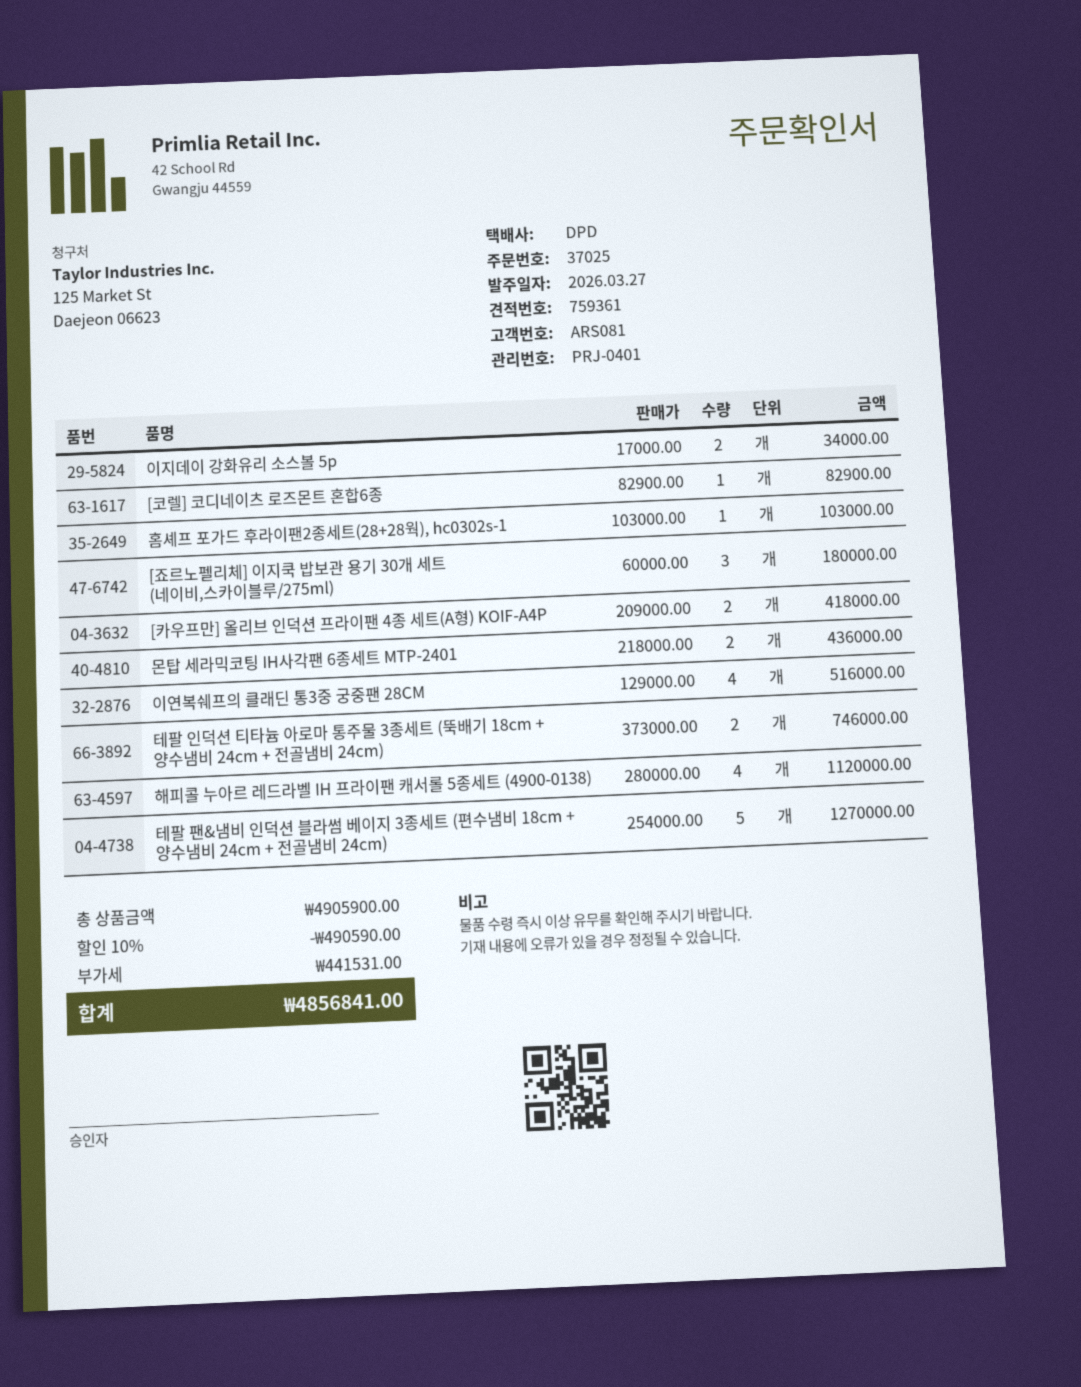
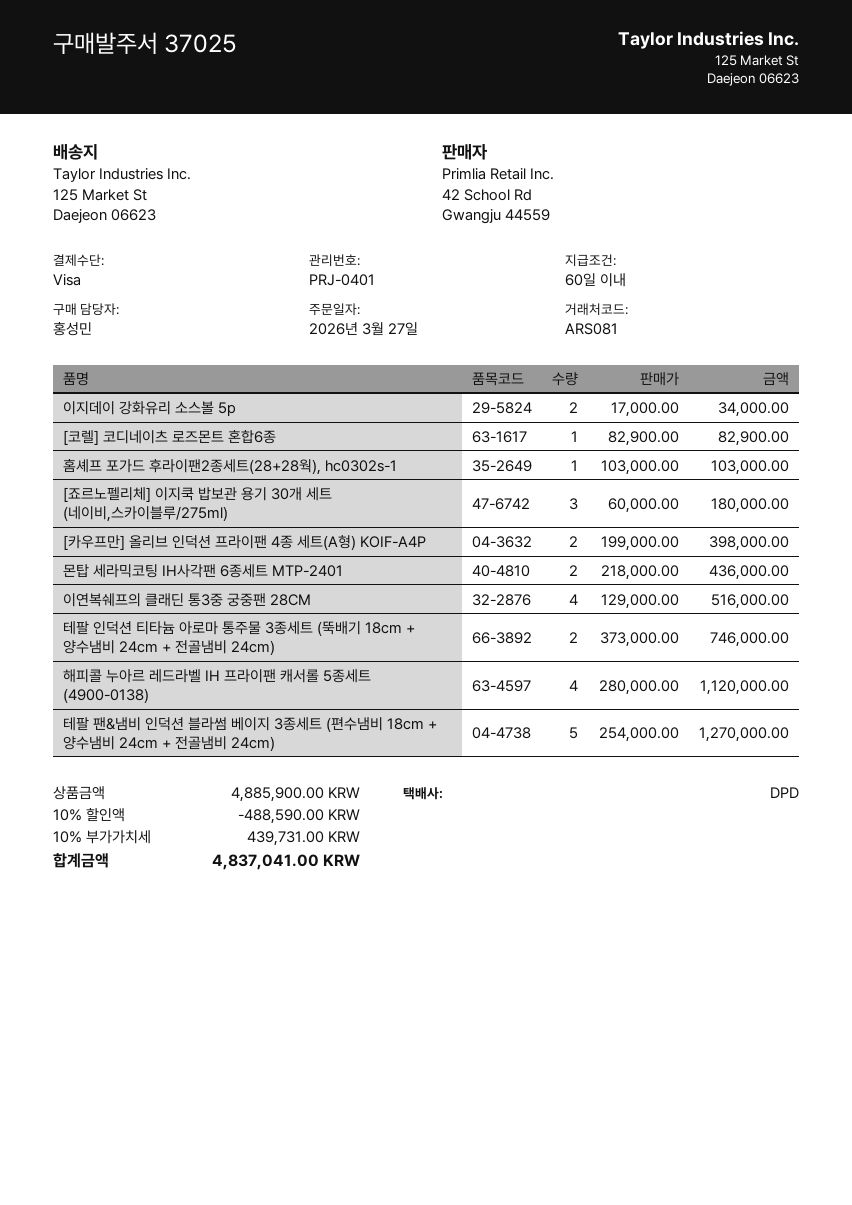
[카우프만] 올리브 인덕션 프라이팬 4종 세트(A형) KOIF-A4P: 2 x 209000.00 = 418000.00 -> 2 x 199000.00 = 398000.00
subtotal: 4905900.00 -> 4885900.00
discount: 10% = 490590.00 -> 10% = 488590.00
tax: 441531.00 -> 439731.00
total: 4856841.00 -> 4837041.00

